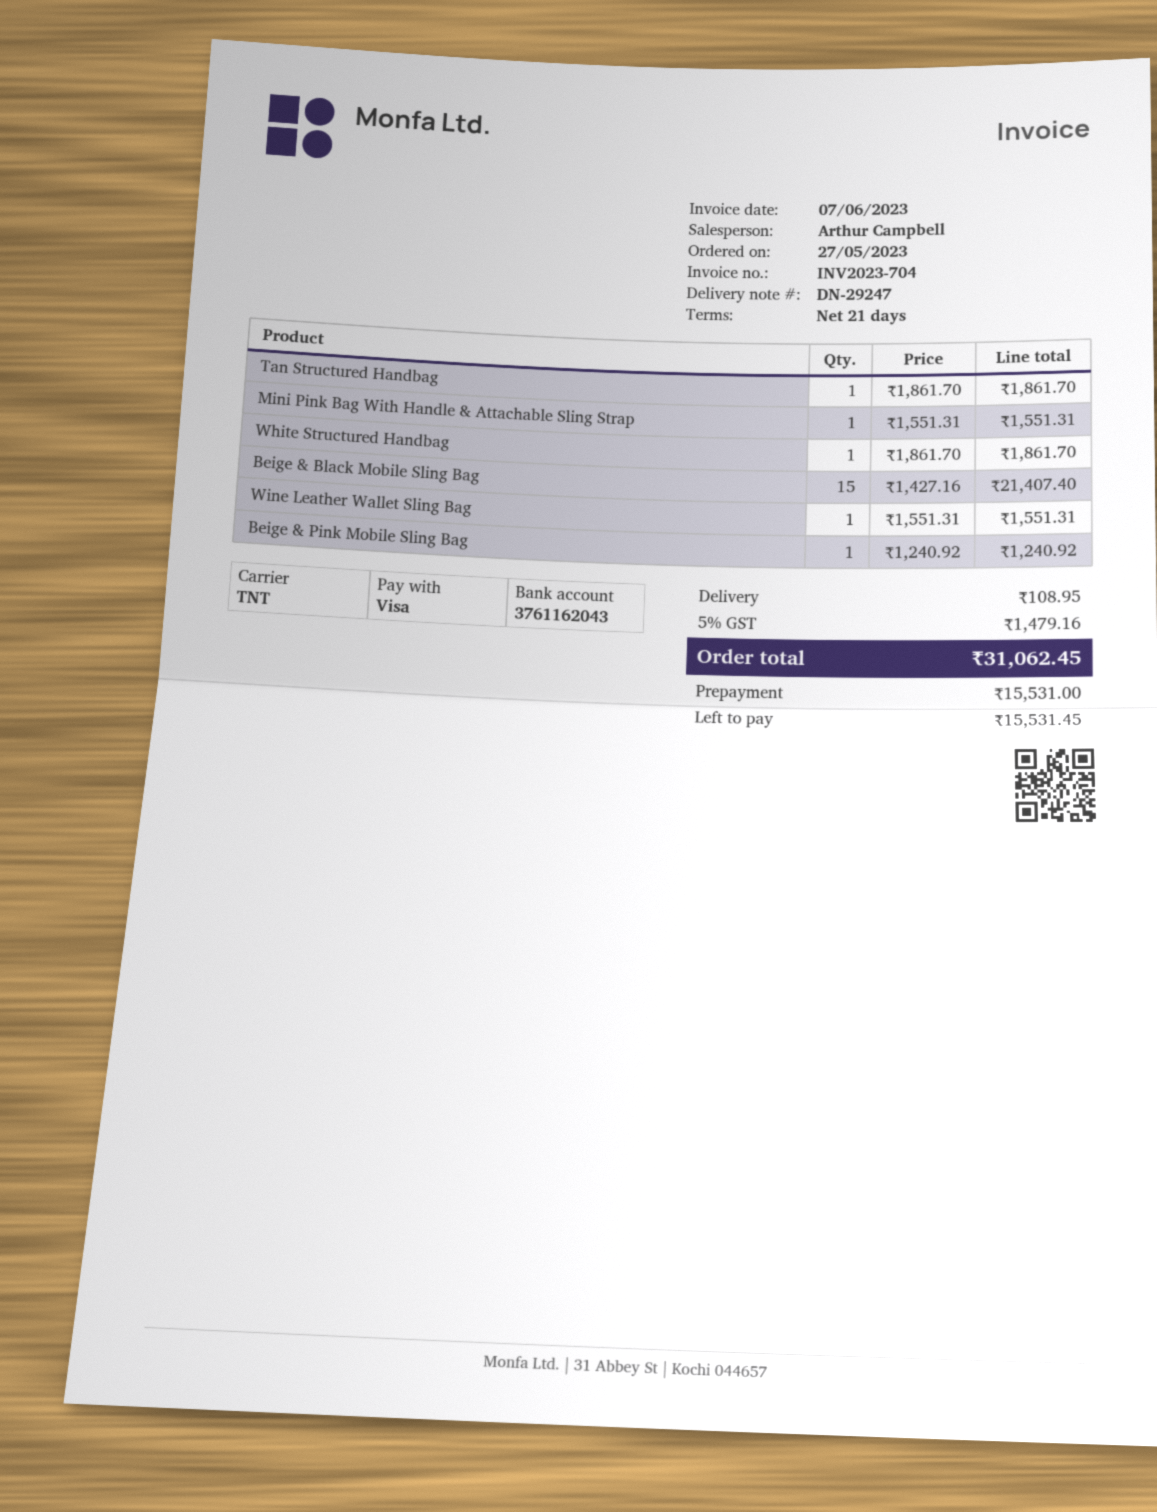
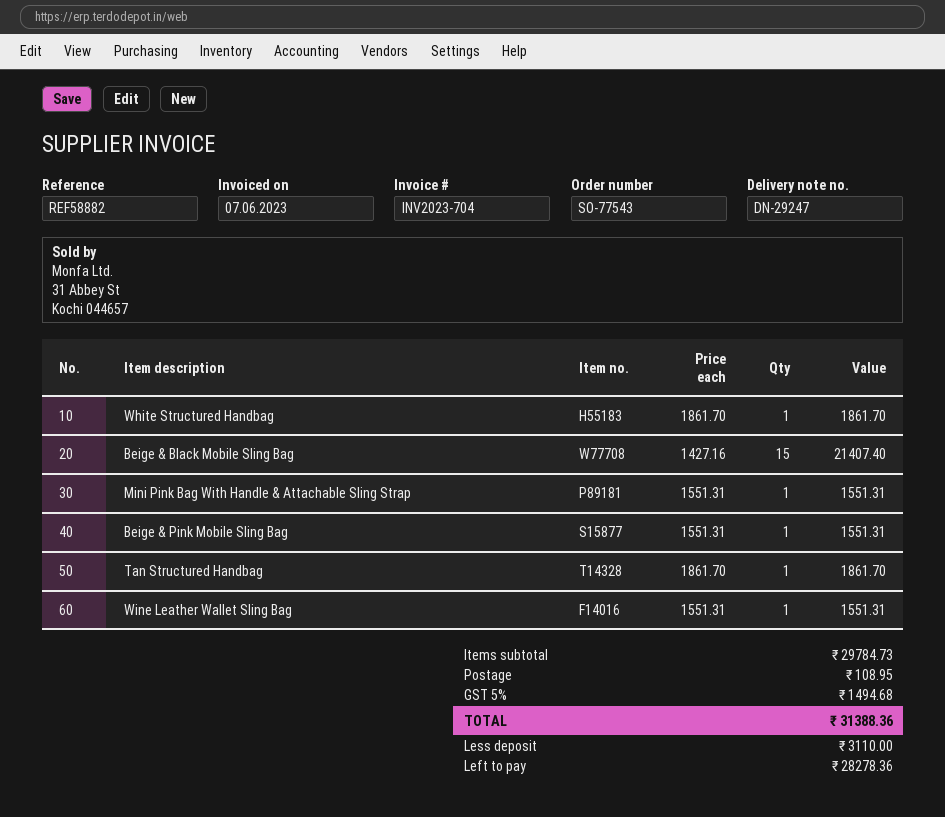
Beige & Pink Mobile Sling Bag: 1 x 1240.92 = 1240.92 -> 1 x 1551.31 = 1551.31
tax: 5% = 1479.16 -> 5% = 1494.68
total: 31062.45 -> 31388.36
deposit: 15531.00 -> 3110.00
balance: 15531.45 -> 28278.36

